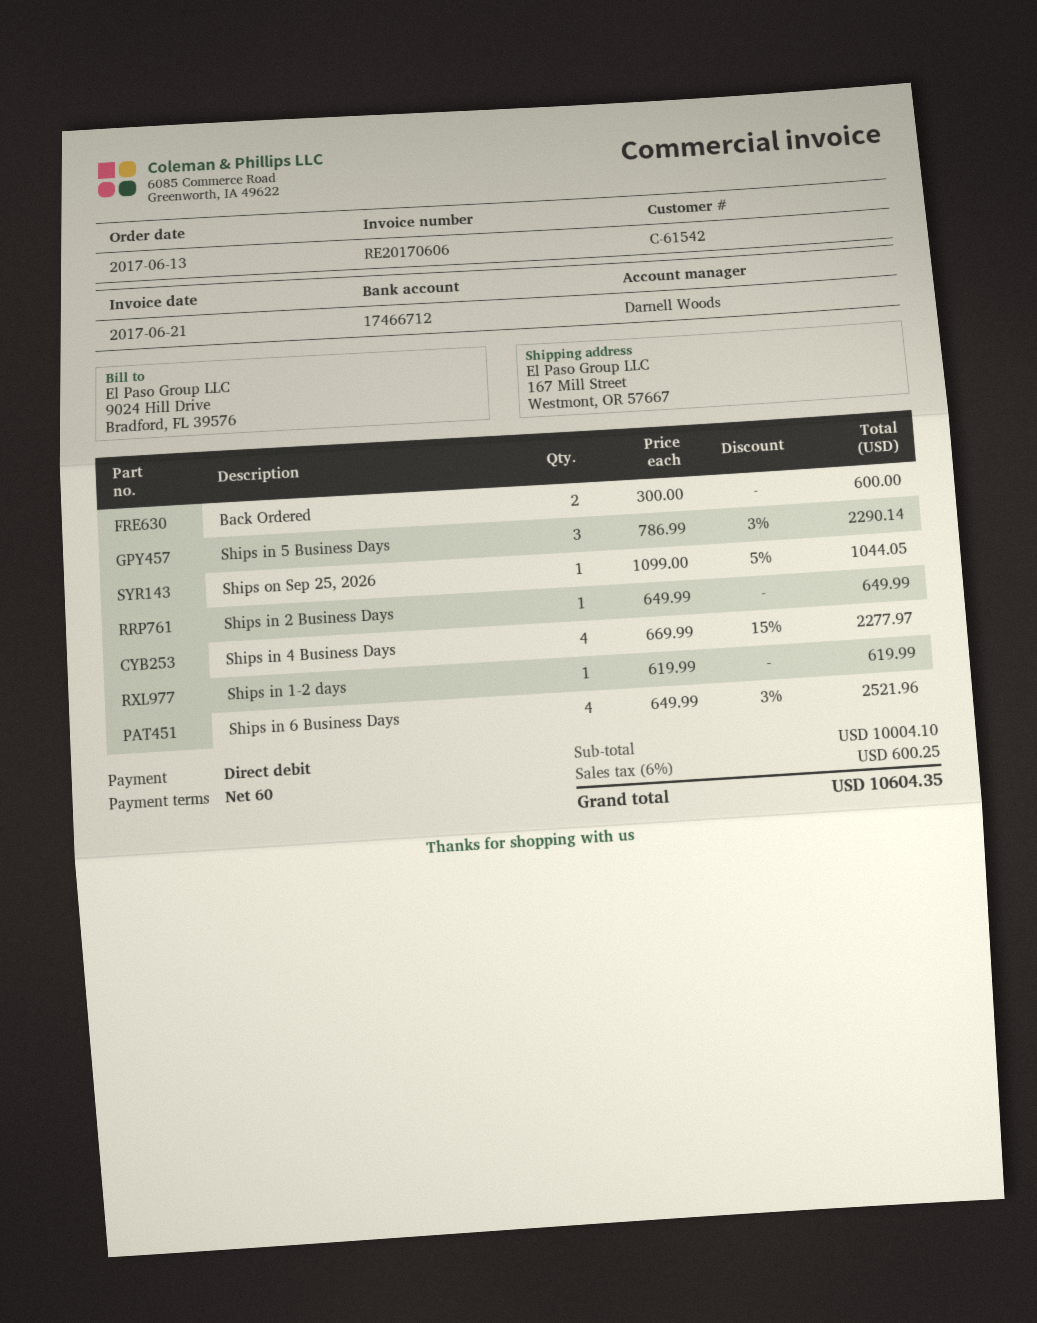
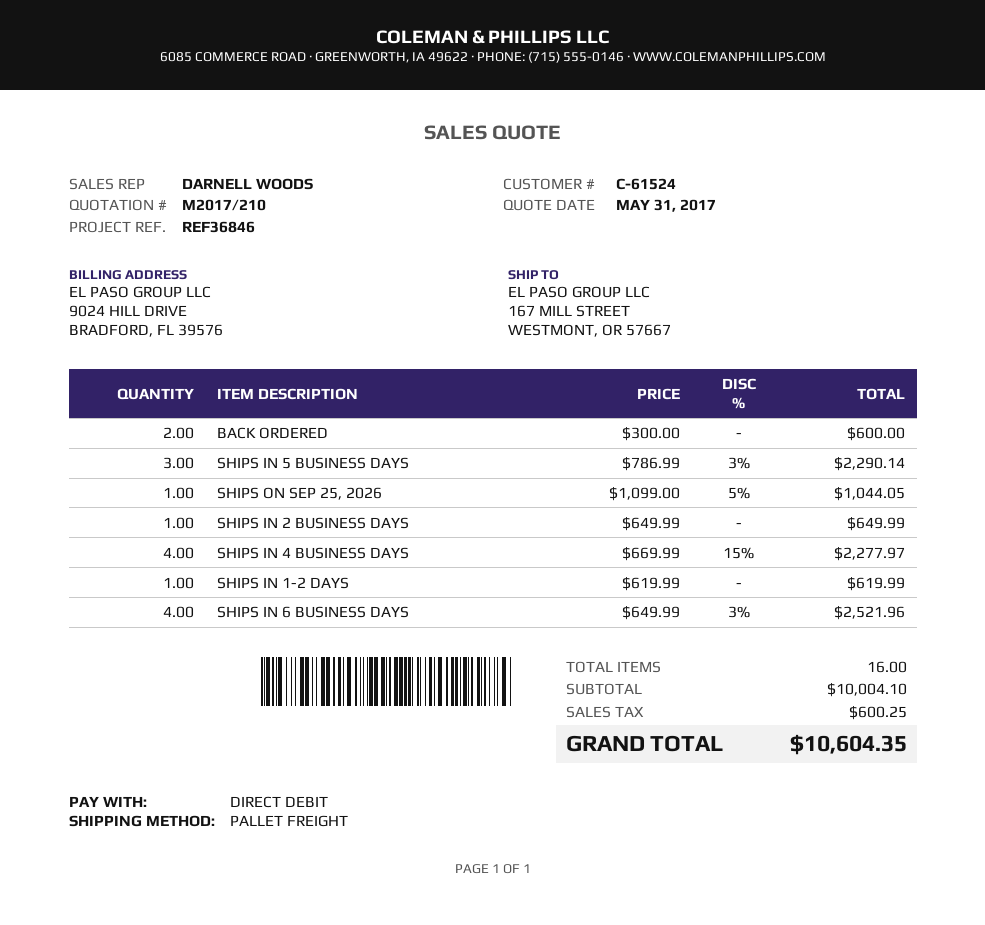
customer number: C-61542 -> C-61524

